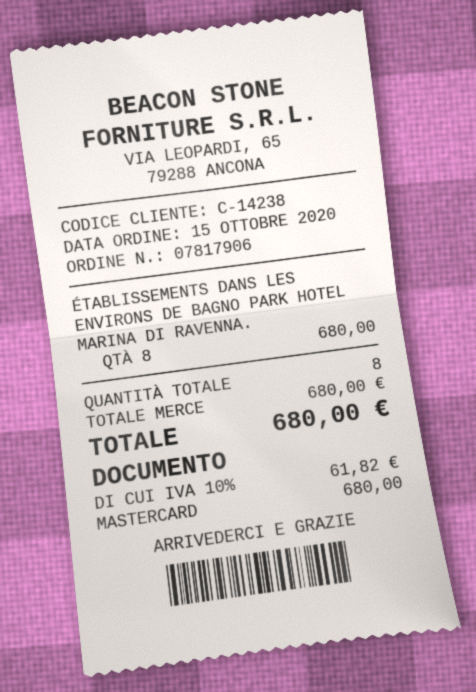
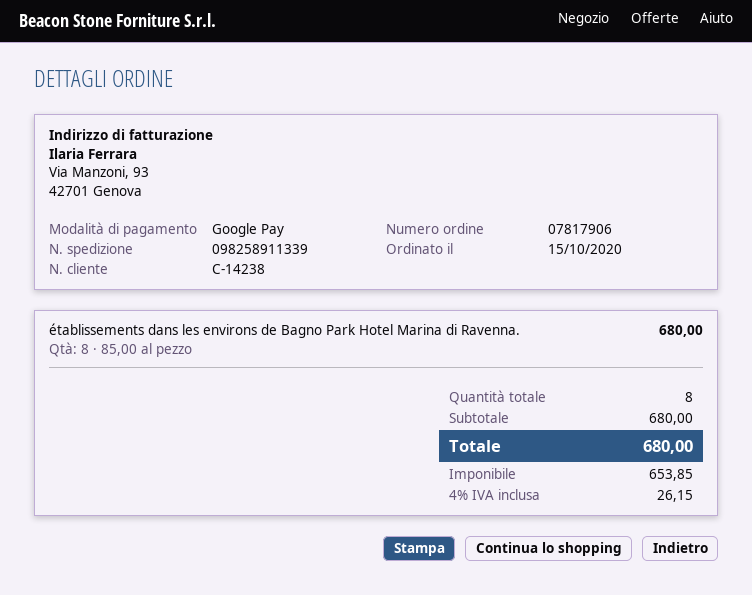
payment method: Mastercard -> Google Pay
tax: 10% = 61.82 -> 4% = 26.15

